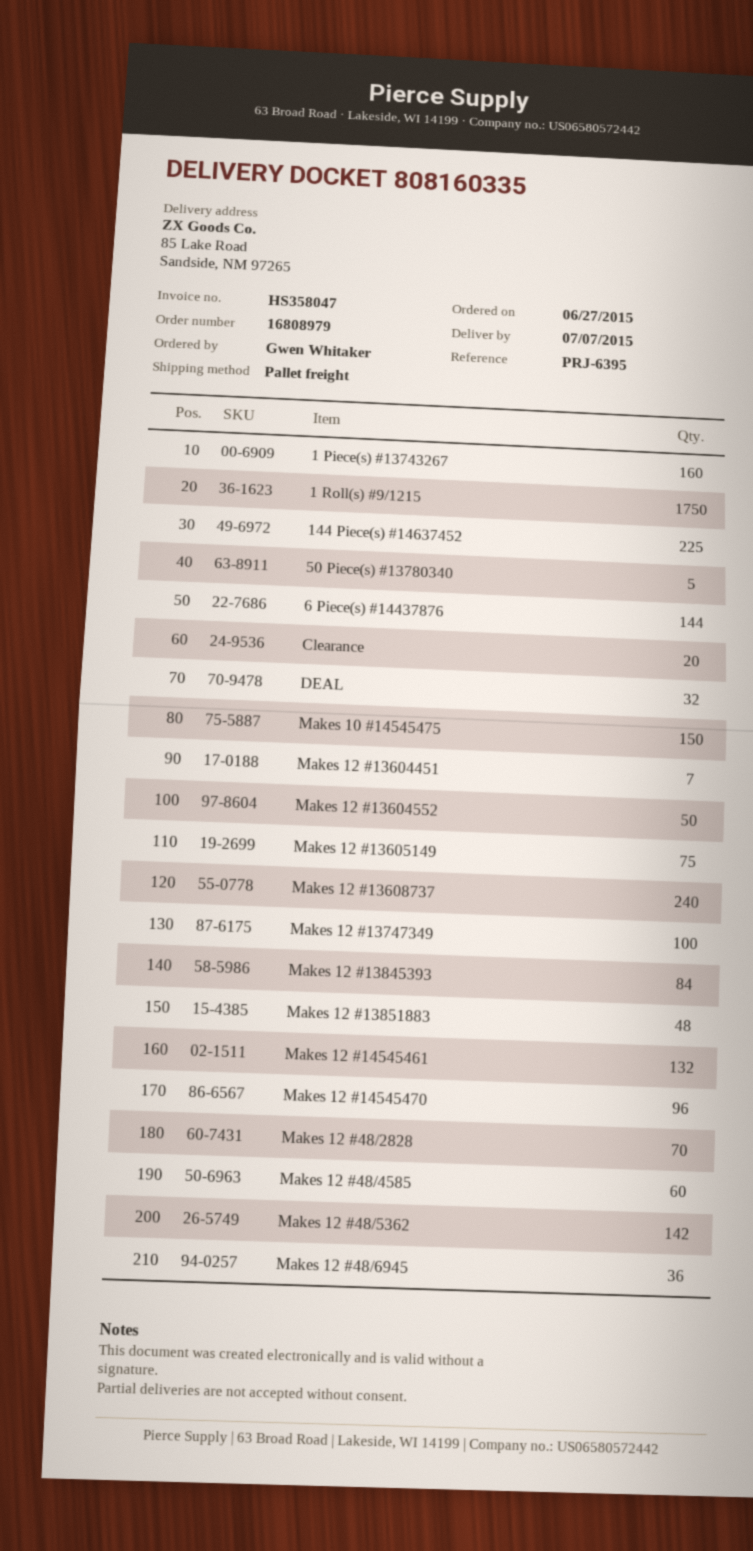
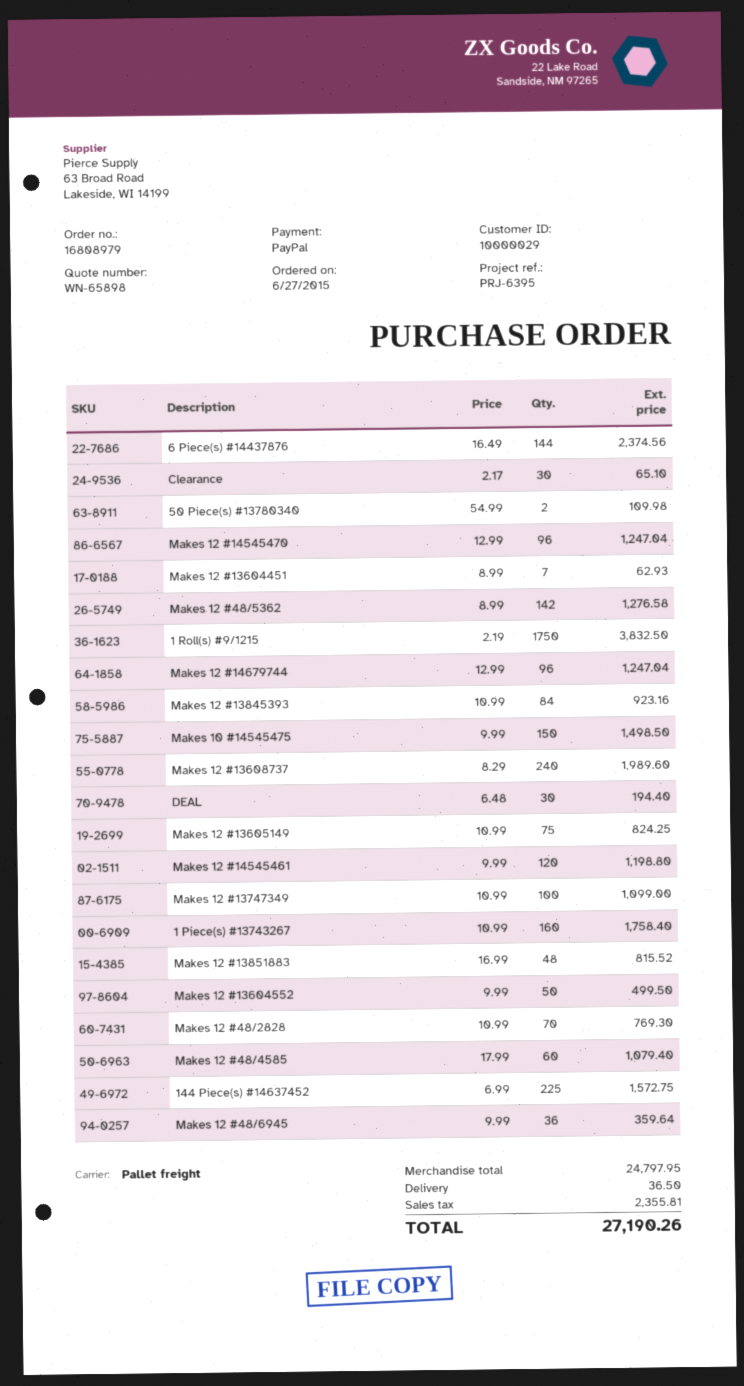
50 Piece(s) #13780340: 5 -> 2
Clearance: 20 -> 30
DEAL: 32 -> 30
Makes 12 #14545461: 132 -> 120
Makes 12 #14679744: none -> 96

